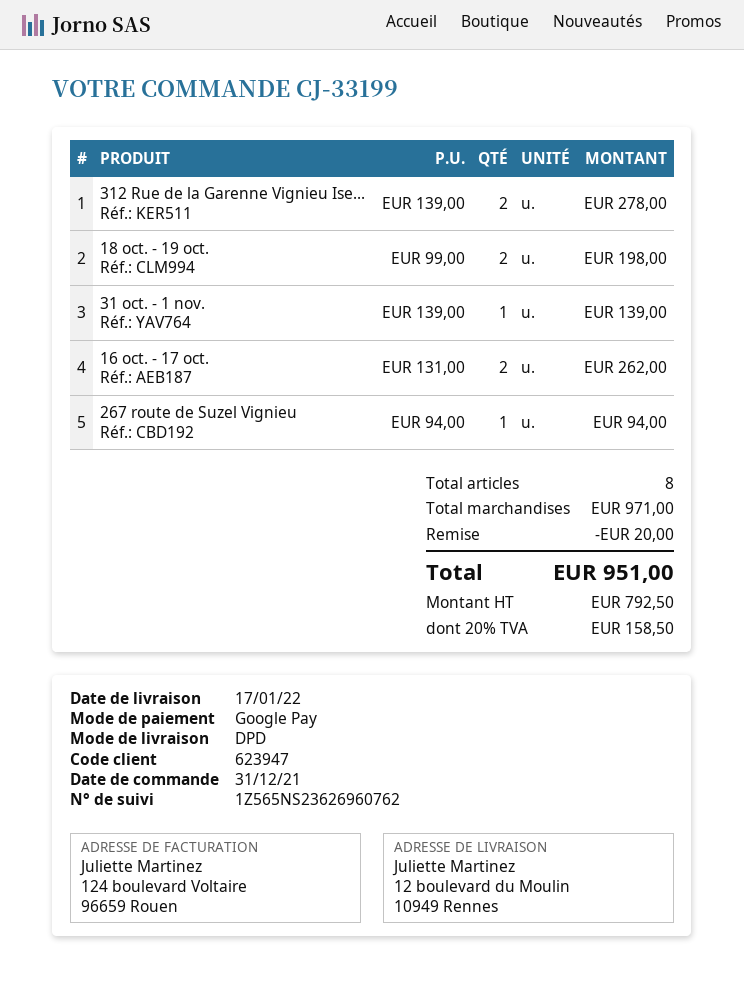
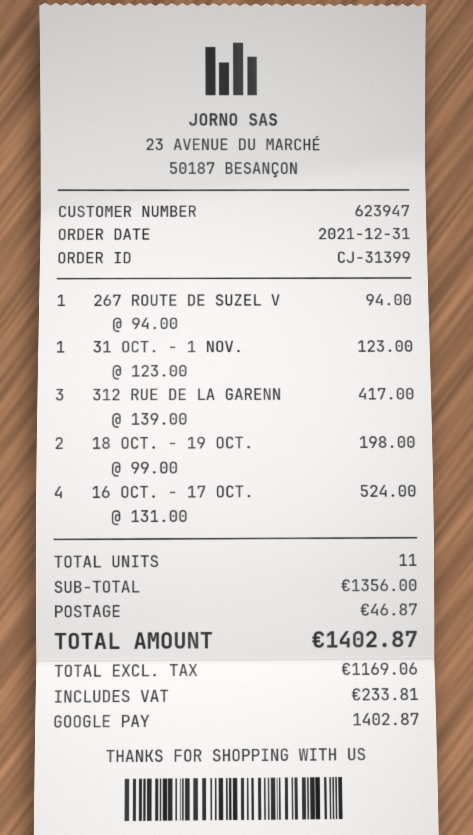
order number: CJ-33199 -> CJ-31399
312 Rue de la Garenne Vignieu Ise...: 2 x 139.00 = 278.00 -> 3 x 139.00 = 417.00
31 oct. - 1 nov.: 1 x 139.00 = 139.00 -> 1 x 123.00 = 123.00
16 oct. - 17 oct.: 2 x 131.00 = 262.00 -> 4 x 131.00 = 524.00
total quantity: 8 -> 11
subtotal: 971.00 -> 1356.00
discount: 20.00 -> none
shipping: none -> 46.87
net: 792.50 -> 1169.06
tax: 158.50 -> 233.81
total: 951.00 -> 1402.87

